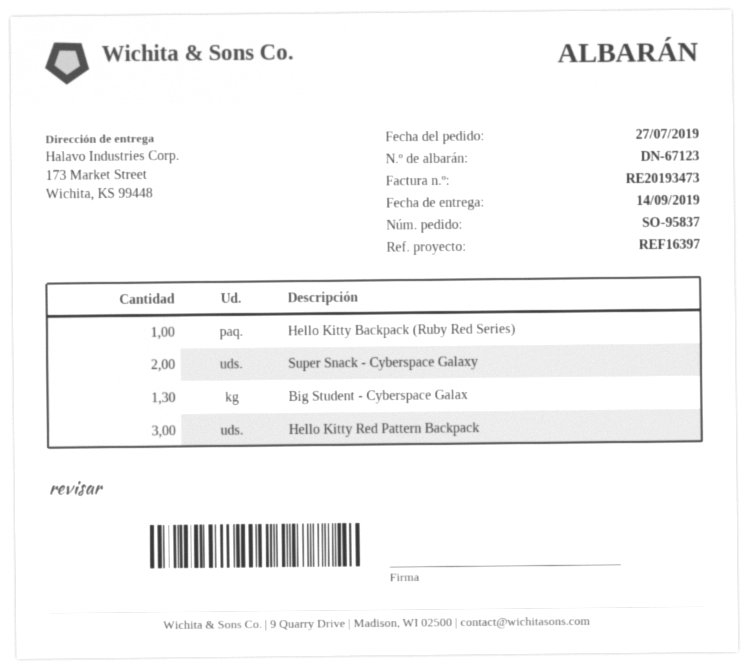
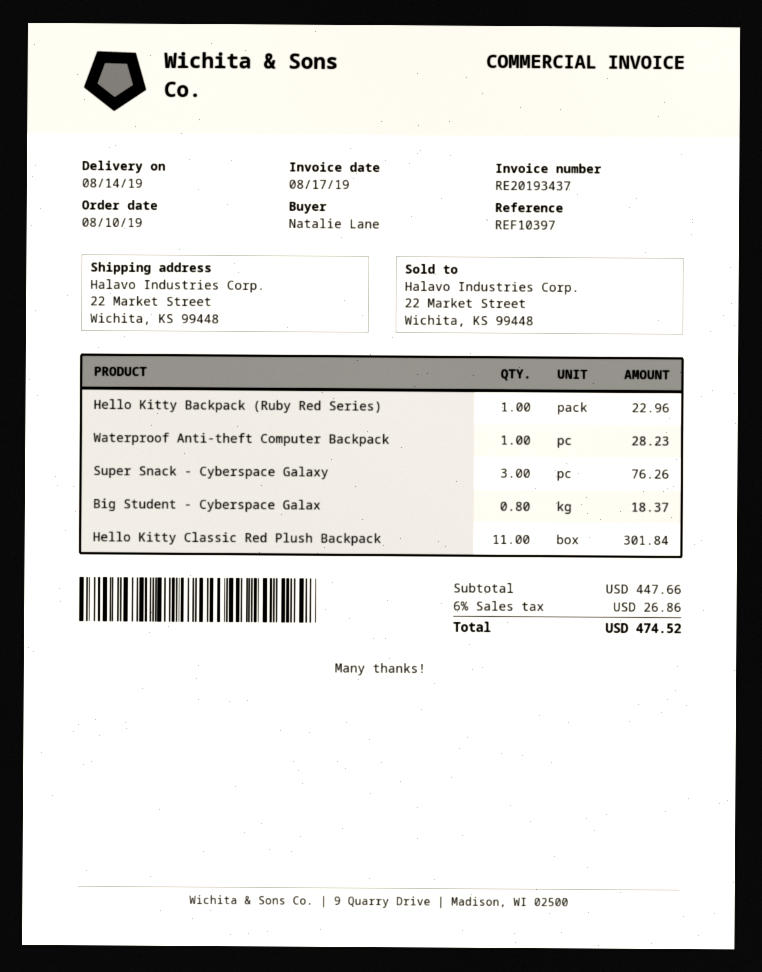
order date: 2019-07-27 -> 2019-08-10
delivery date: 2019-09-14 -> 2019-08-14
invoice number: RE20193473 -> RE20193437
reference: REF16397 -> REF10397
ship to: 173 Market Street, Wichita, KS 99448 -> 22 Market Street, Wichita, KS 99448
Super Snack - Cyberspace Galaxy: 2 -> 3
Big Student - Cyberspace Galax: 1.3 -> 0.8
Hello Kitty Red Pattern Backpack: 3 -> none
Waterproof Anti-theft Computer Backpack: none -> 1
Hello Kitty Classic Red Plush Backpack: none -> 11

